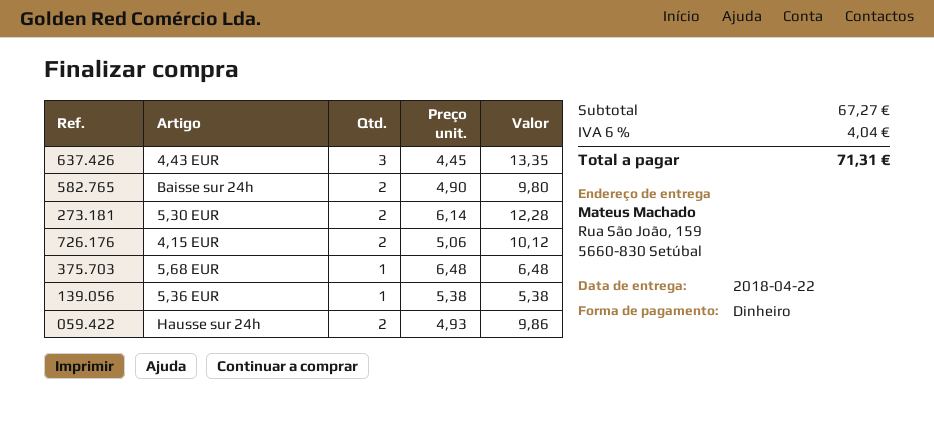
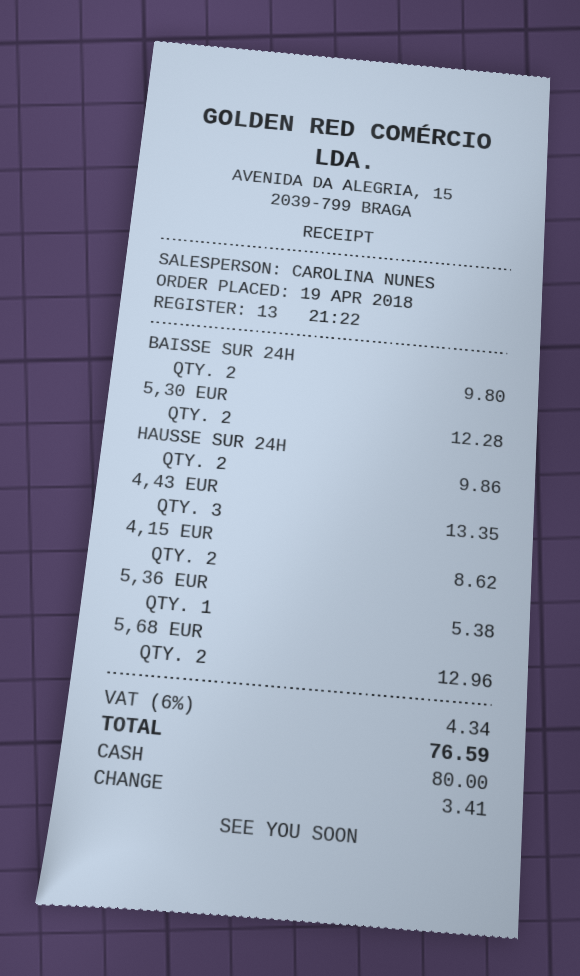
4,15 EUR: 2 for 10.12 -> 2 for 8.62
5,68 EUR: 1 for 6.48 -> 2 for 12.96
tax: 6% = 4.04 -> 6% = 4.34
total: 71.31 -> 76.59

